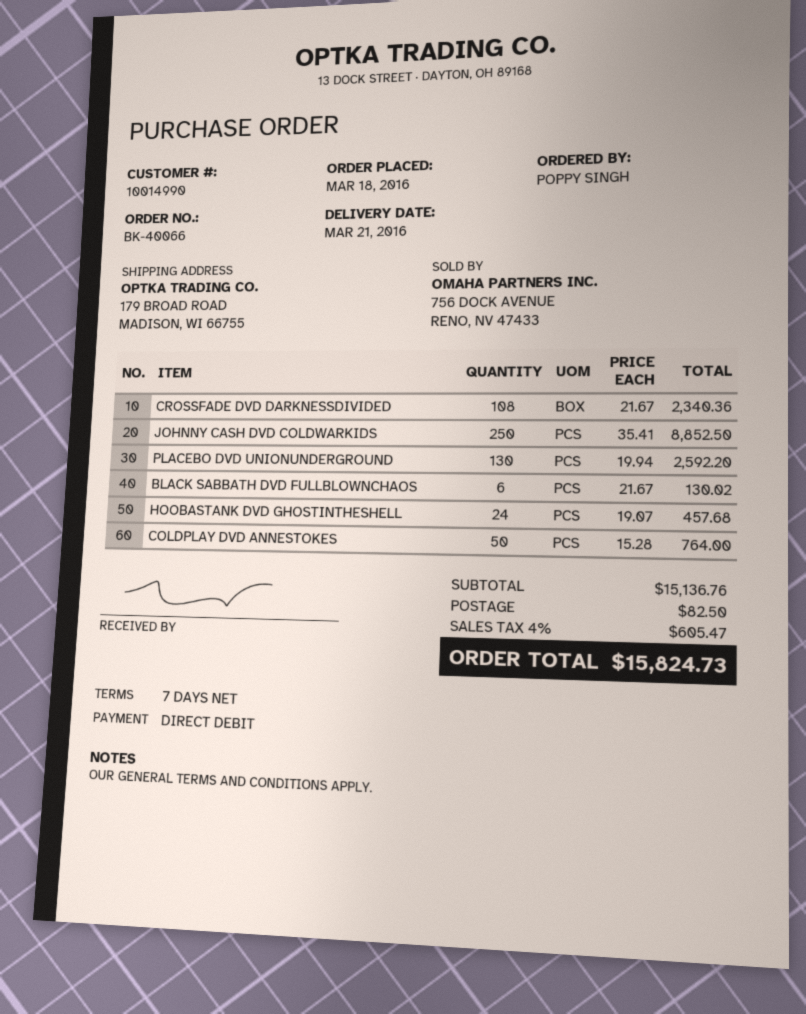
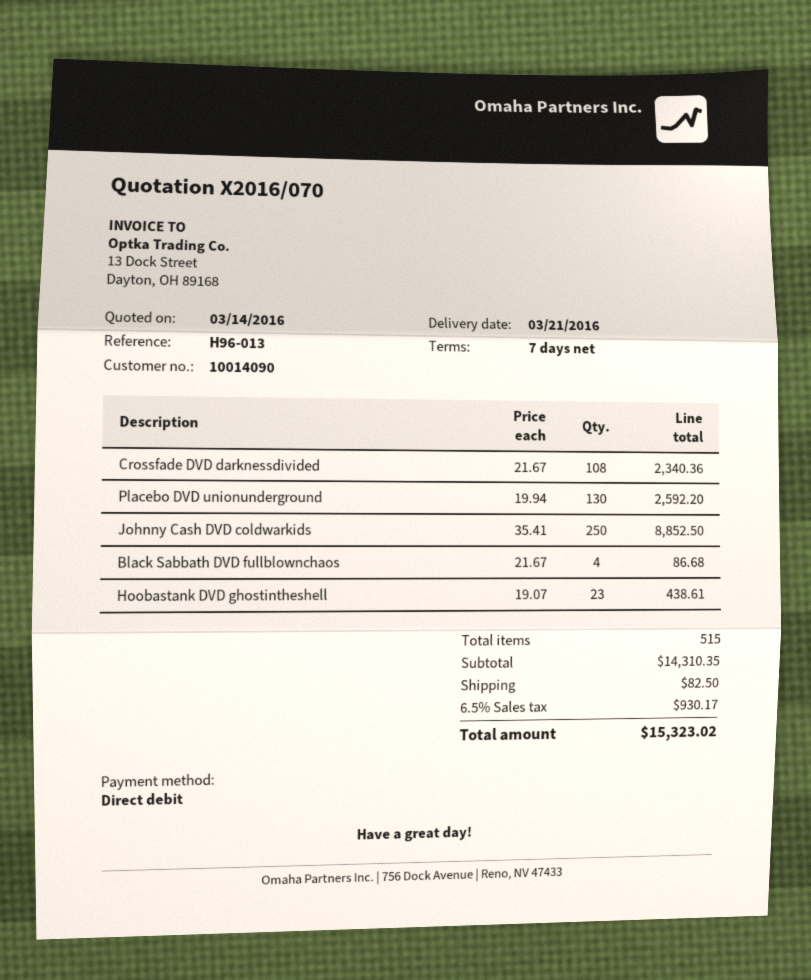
customer number: 10014990 -> 10014090
BLACK SABBATH DVD FULLBLOWNCHAOS: 6 x 21.67 = 130.02 -> 4 x 21.67 = 86.68
HOOBASTANK DVD GHOSTINTHESHELL: 24 x 19.07 = 457.68 -> 23 x 19.07 = 438.61
COLDPLAY DVD ANNESTOKES: 50 x 15.28 = 764.00 -> none
subtotal: 15136.76 -> 14310.35
tax: 4% = 605.47 -> 6.5% = 930.17
total: 15824.73 -> 15323.02

